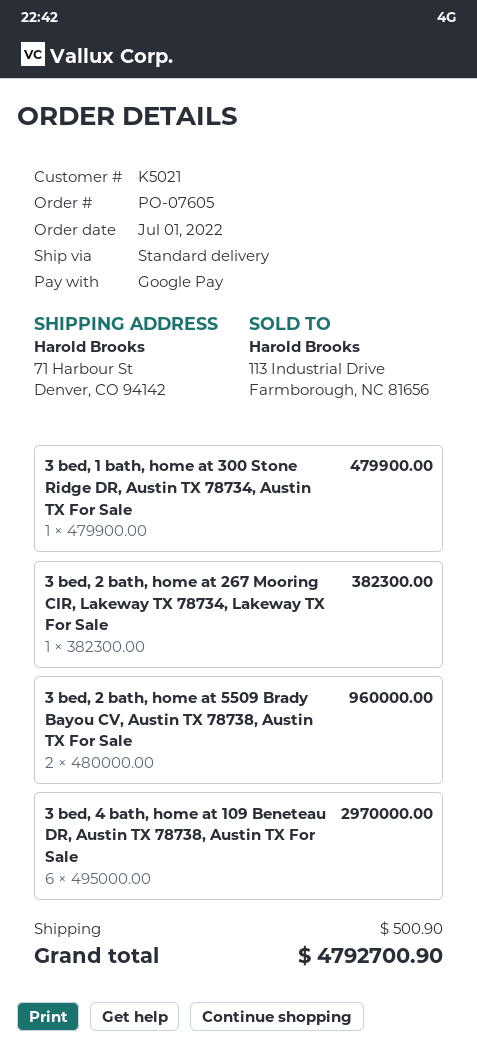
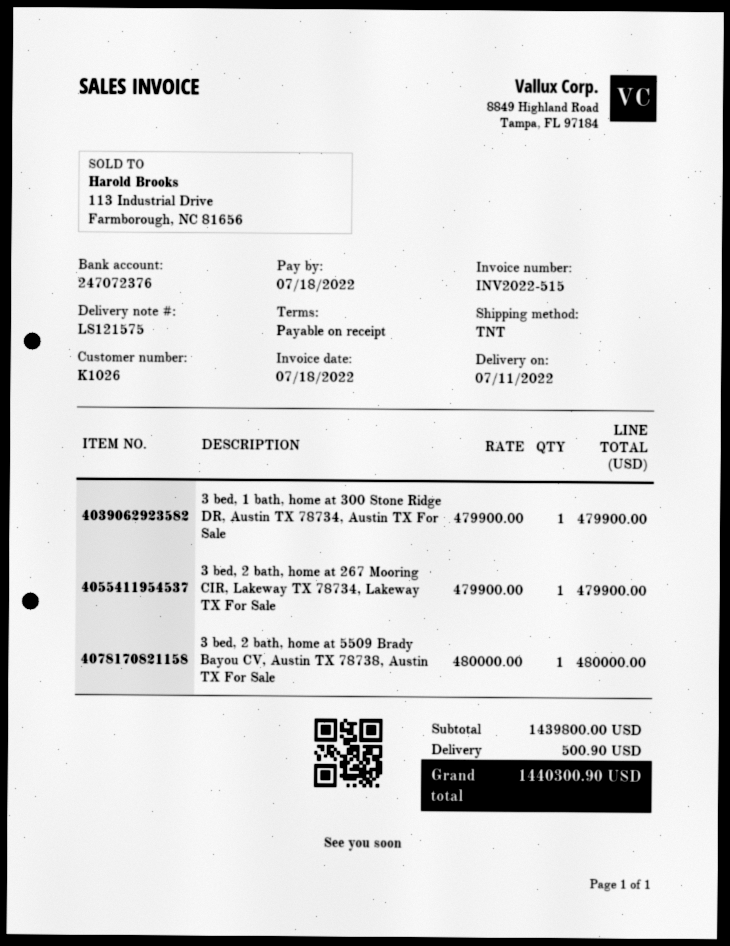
customer number: K5021 -> K1026
shipping method: standard -> TNT
3 bed, 2 bath, home at 267 Mooring CIR, Lakeway TX 78734, Lakeway TX For Sale: 1 x 382300.00 = 382300.00 -> 1 x 479900.00 = 479900.00
3 bed, 2 bath, home at 5509 Brady Bayou CV, Austin TX 78738, Austin TX For Sale: 2 x 480000.00 = 960000.00 -> 1 x 480000.00 = 480000.00
3 bed, 4 bath, home at 109 Beneteau DR, Austin TX 78738, Austin TX For Sale: 6 x 495000.00 = 2970000.00 -> none
total: 4792700.90 -> 1440300.90

